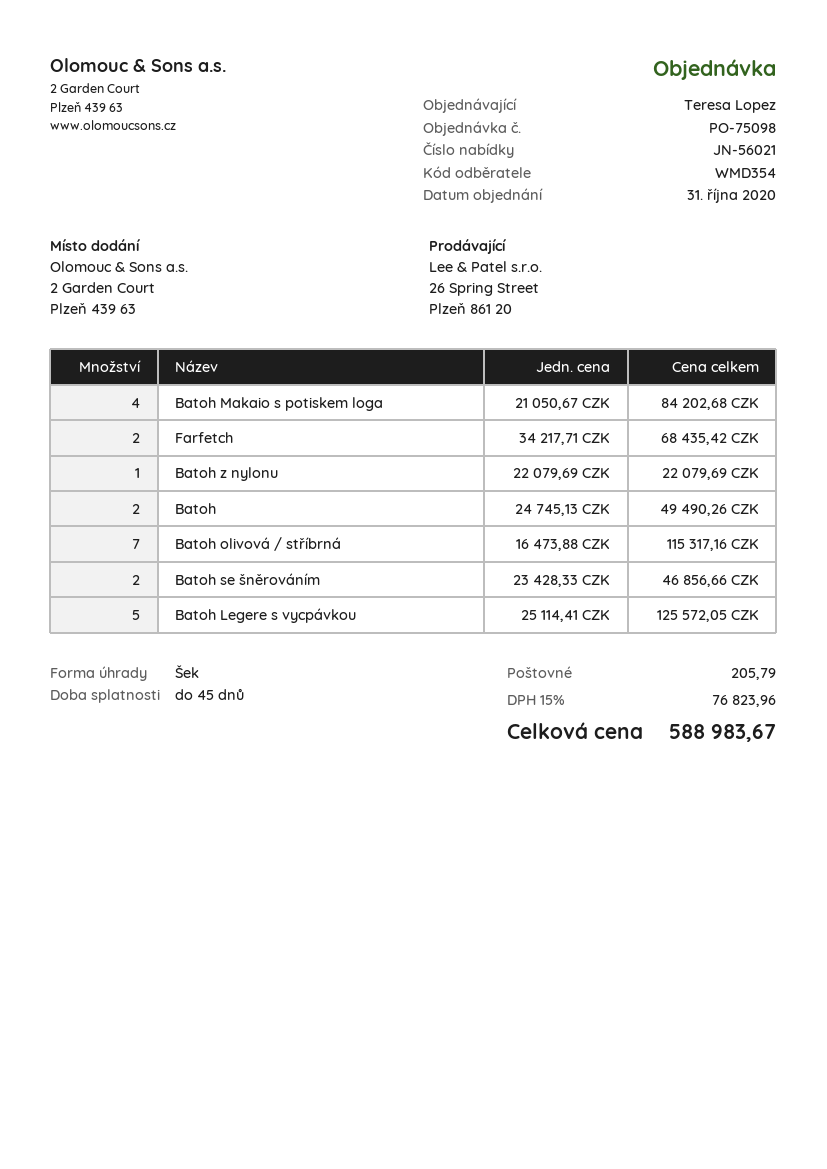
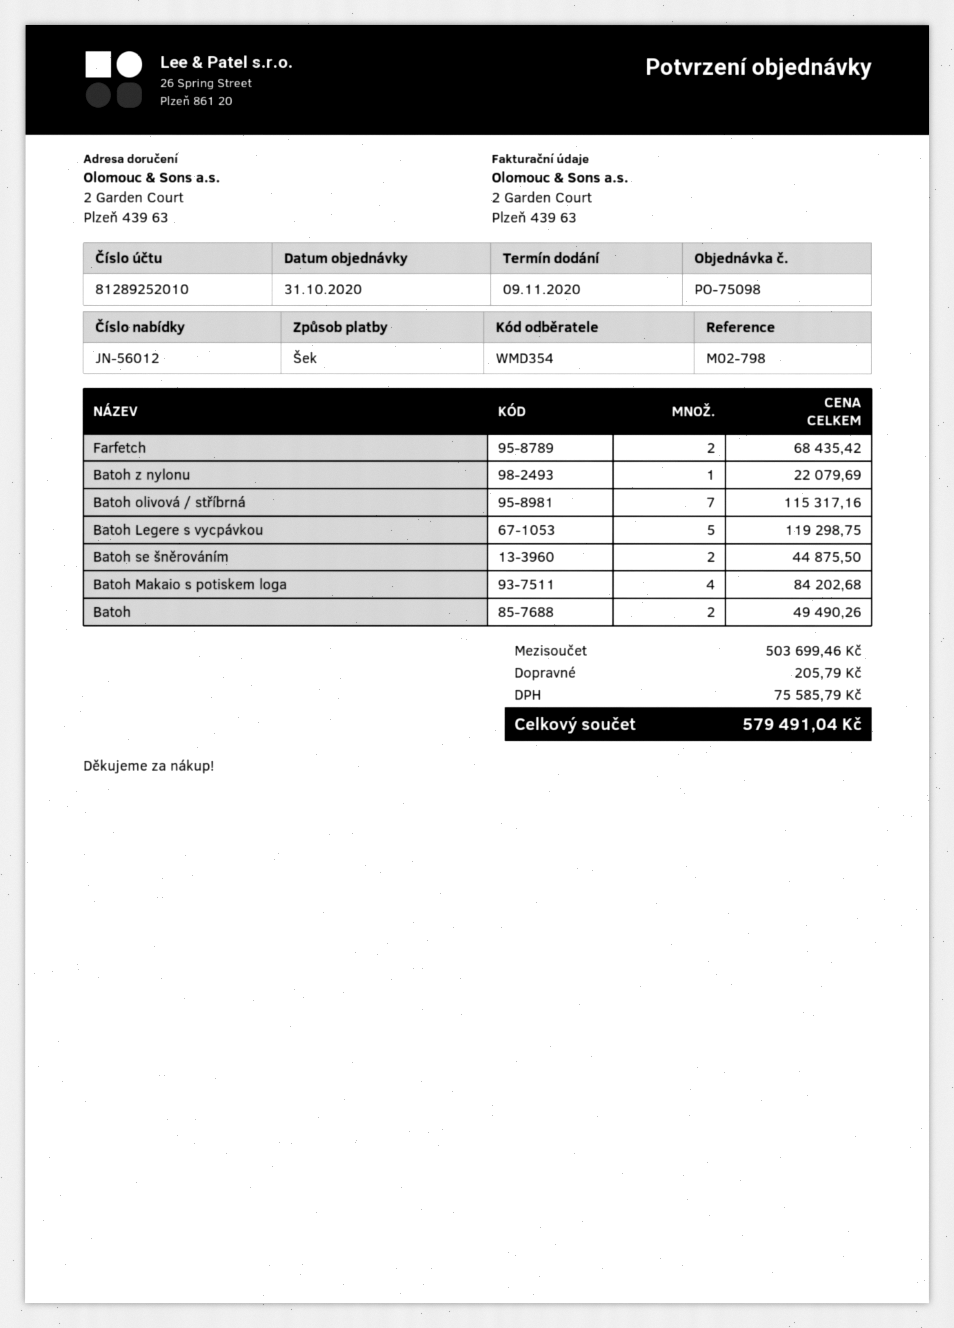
quote number: JN-56021 -> JN-56012
Batoh se šněrováním: 2 for 46856.66 -> 2 for 44875.50
Batoh Legere s vycpávkou: 5 for 125572.05 -> 5 for 119298.75
tax: 76823.96 -> 75585.79
total: 588983.67 -> 579491.04

